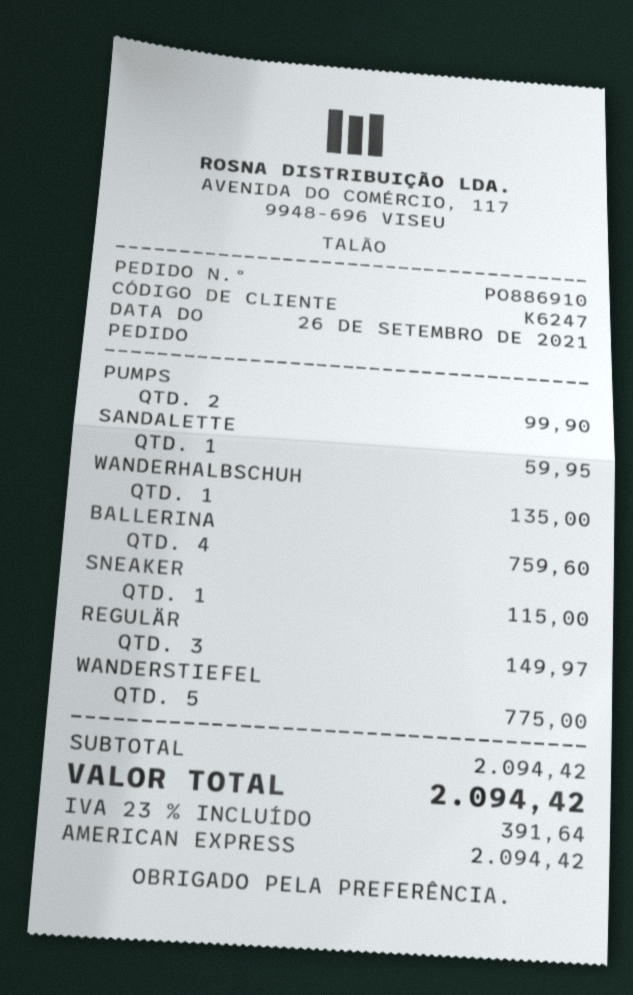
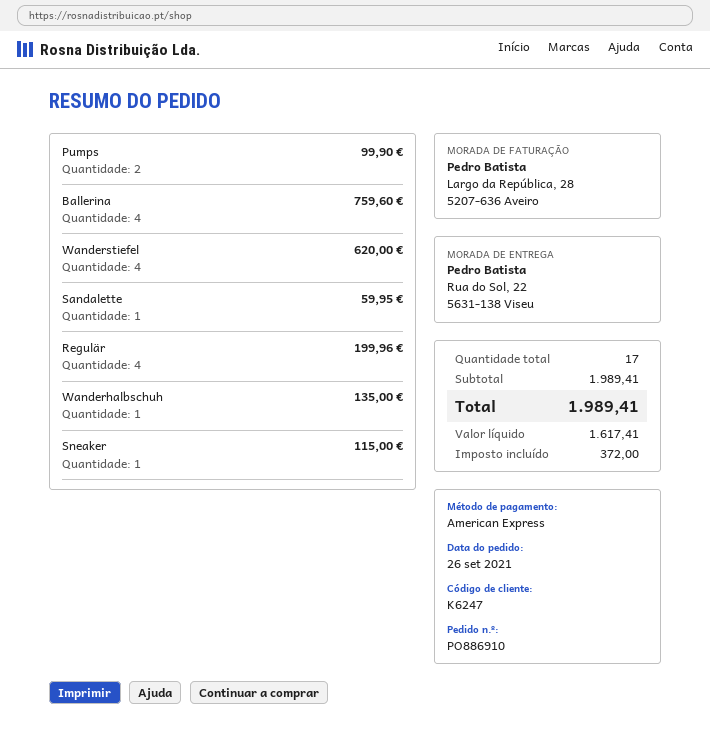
REGULÄR: 3 for 149.97 -> 4 for 199.96
WANDERSTIEFEL: 5 for 775.00 -> 4 for 620.00
subtotal: 2094.42 -> 1989.41
tax: 391.64 -> 372.00
total: 2094.42 -> 1989.41

